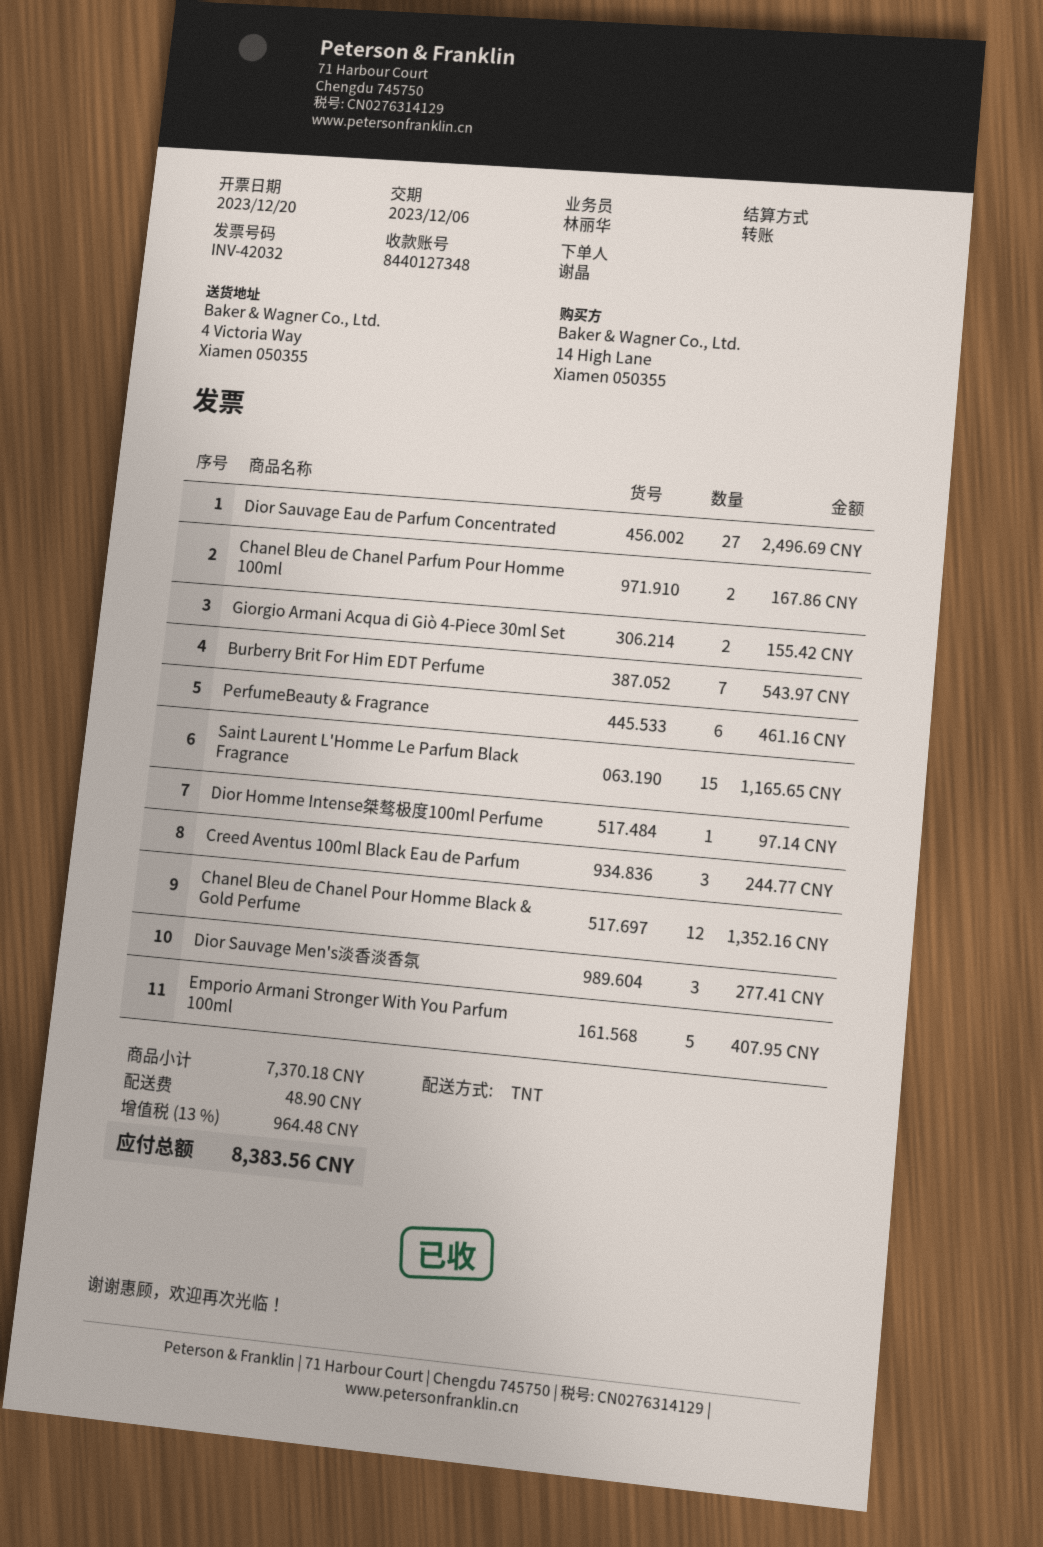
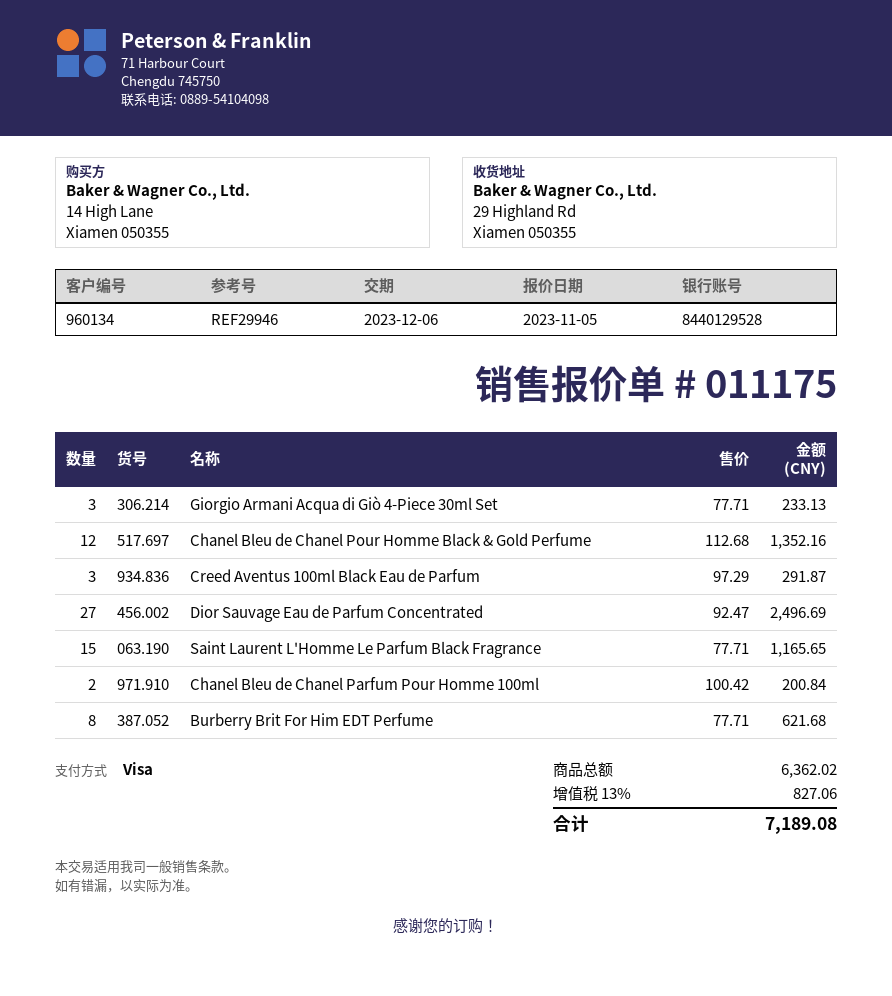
payment method: bank transfer -> Visa
bank account: 8440127348 -> 8440129528
ship to: 4 Victoria Way, Xiamen 050355 -> 29 Highland Rd, Xiamen 050355
Chanel Bleu de Chanel Parfum Pour Homme 100ml: 2 for 167.86 -> 2 for 200.84
Giorgio Armani Acqua di Giò 4-Piece 30ml Set: 2 for 155.42 -> 3 for 233.13
Burberry Brit For Him EDT Perfume: 7 for 543.97 -> 8 for 621.68
PerfumeBeauty & Fragrance: 6 for 461.16 -> none
Dior Homme Intense桀骜极度100ml Perfume: 1 for 97.14 -> none
Creed Aventus 100ml Black Eau de Parfum: 3 for 244.77 -> 3 for 291.87
Dior Sauvage Men's淡香淡香氛: 3 for 277.41 -> none
Emporio Armani Stronger With You Parfum 100ml: 5 for 407.95 -> none
subtotal: 7370.18 -> 6362.02
shipping: 48.90 -> none
tax: 13% = 964.48 -> 13% = 827.06
total: 8383.56 -> 7189.08

